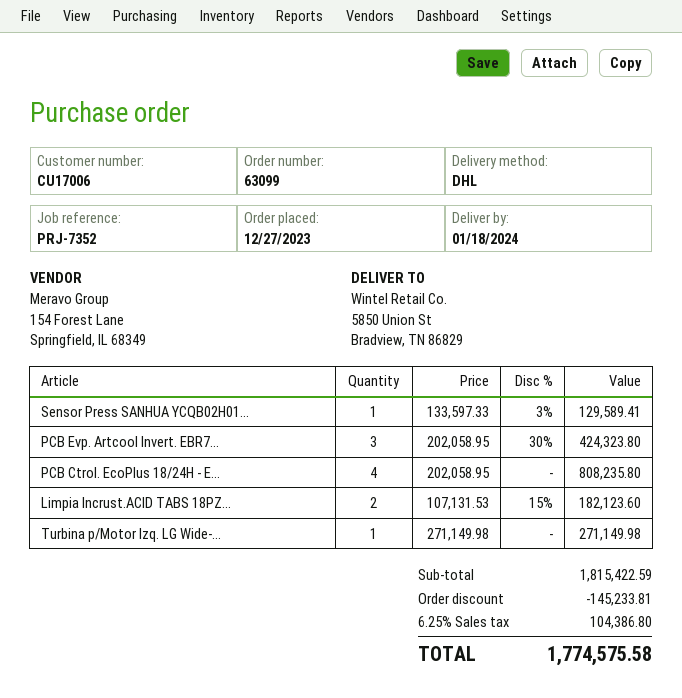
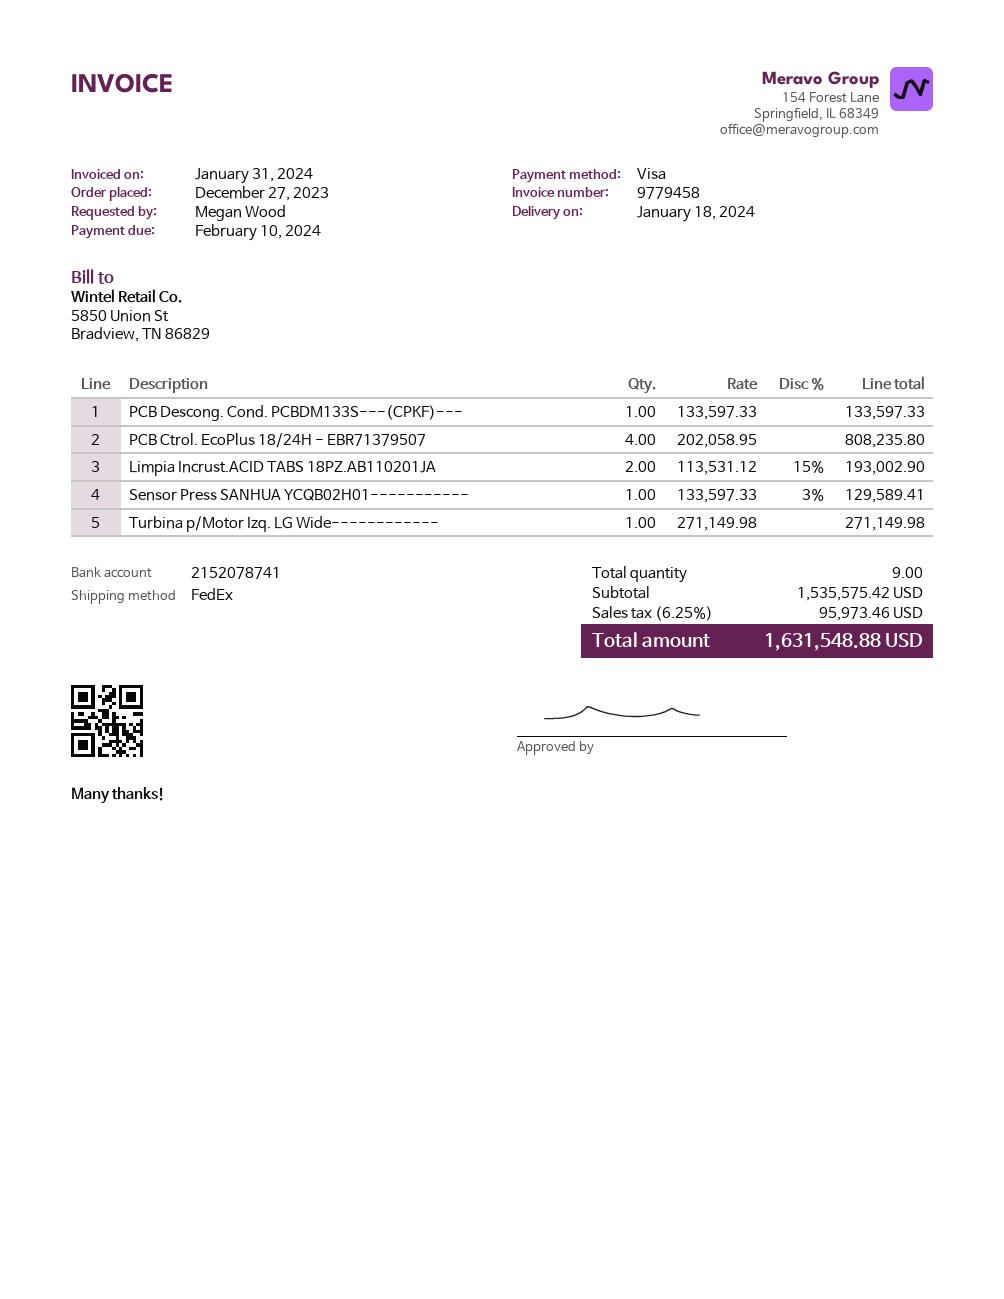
shipping method: DHL -> FedEx
PCB Evp. Artcool Invert. EBR7...: 3 x 202058.95 - 30% = 424323.80 -> none
Limpia Incrust.ACID TABS 18PZ...: 2 x 107131.53 - 15% = 182123.60 -> 2 x 113531.12 - 15% = 193002.90
PCB Descong. Cond. PCBDM133S---(CPKF)---: none -> 1 x 133597.33 = 133597.33
subtotal: 1815422.59 -> 1535575.42
discount: 145233.81 -> none
tax: 6.25% = 104386.80 -> 6.25% = 95973.46
total: 1774575.58 -> 1631548.88

